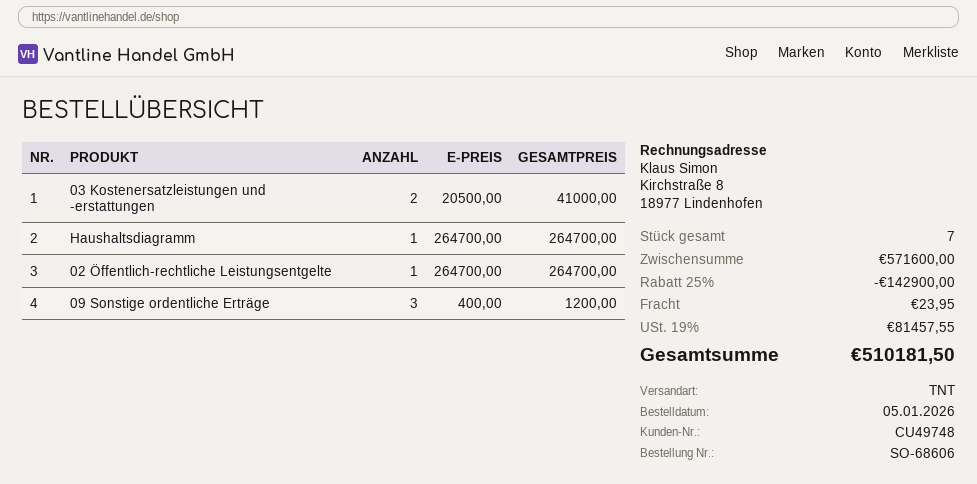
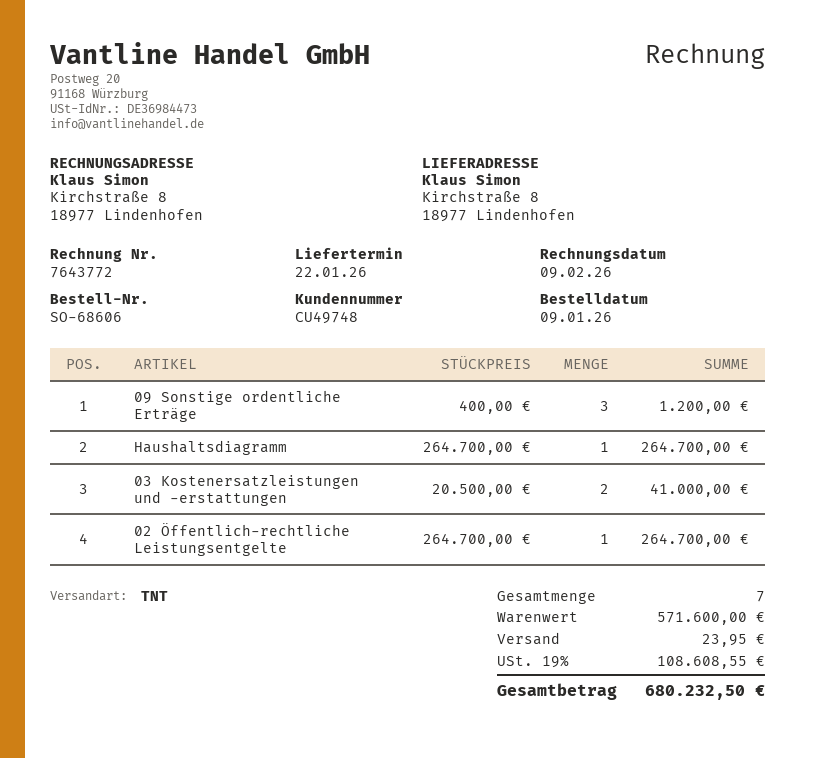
order date: 2026-01-05 -> 2026-01-09
discount: 25% = 142900.00 -> none
tax: 19% = 81457.55 -> 19% = 108608.55
total: 510181.50 -> 680232.50

